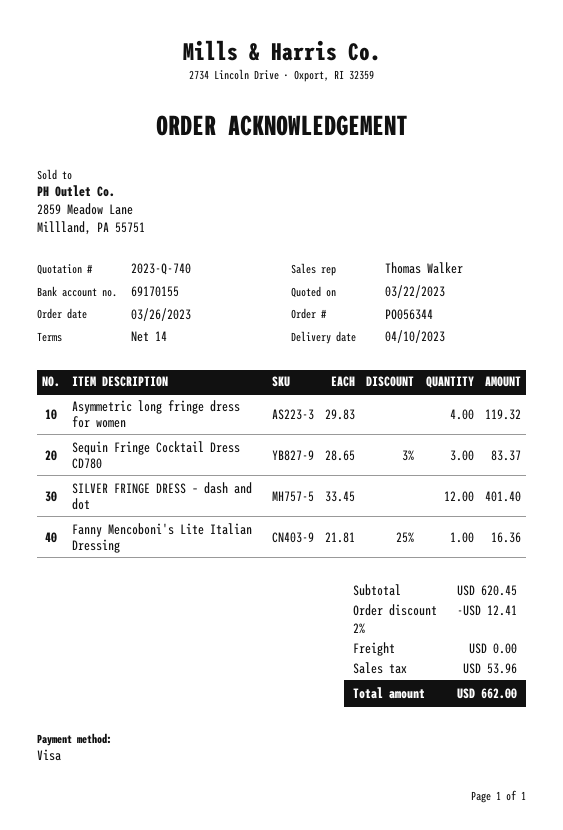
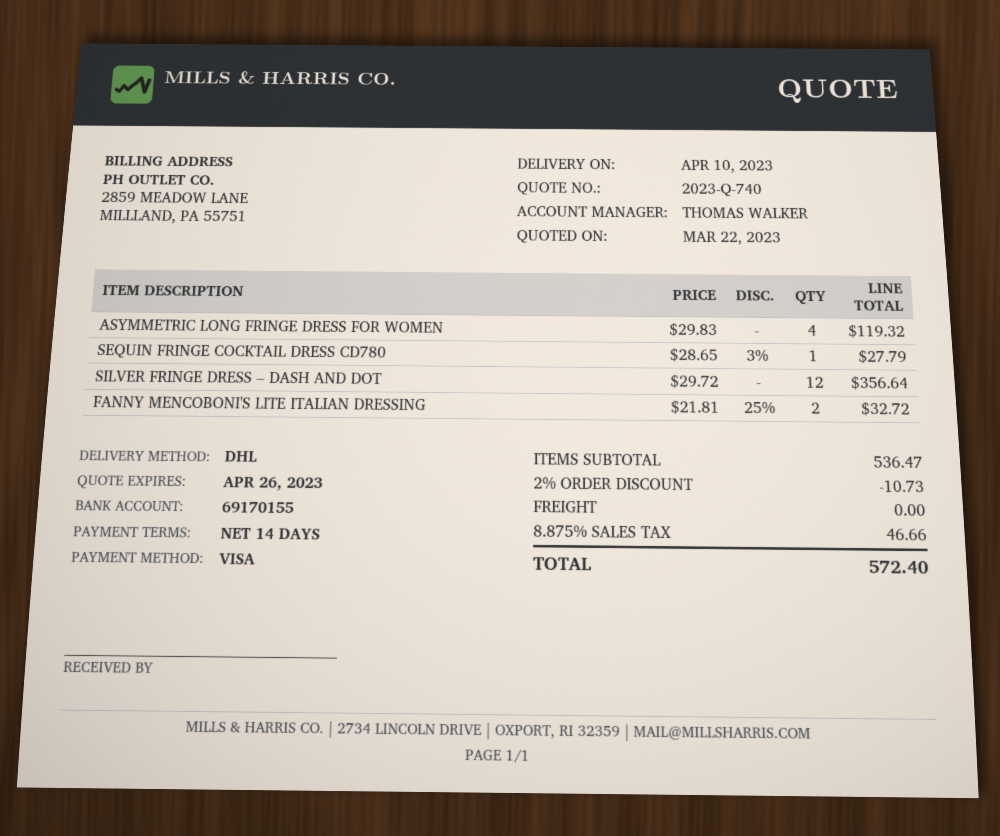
Sequin Fringe Cocktail Dress CD780: 3 x 28.65 - 3% = 83.37 -> 1 x 28.65 - 3% = 27.79
SILVER FRINGE DRESS – dash and dot: 12 x 33.45 = 401.40 -> 12 x 29.72 = 356.64
Fanny Mencoboni's Lite Italian Dressing: 1 x 21.81 - 25% = 16.36 -> 2 x 21.81 - 25% = 32.72
subtotal: 620.45 -> 536.47
discount: 2% = 12.41 -> 2% = 10.73
tax: 53.96 -> 46.66
total: 662.00 -> 572.40

